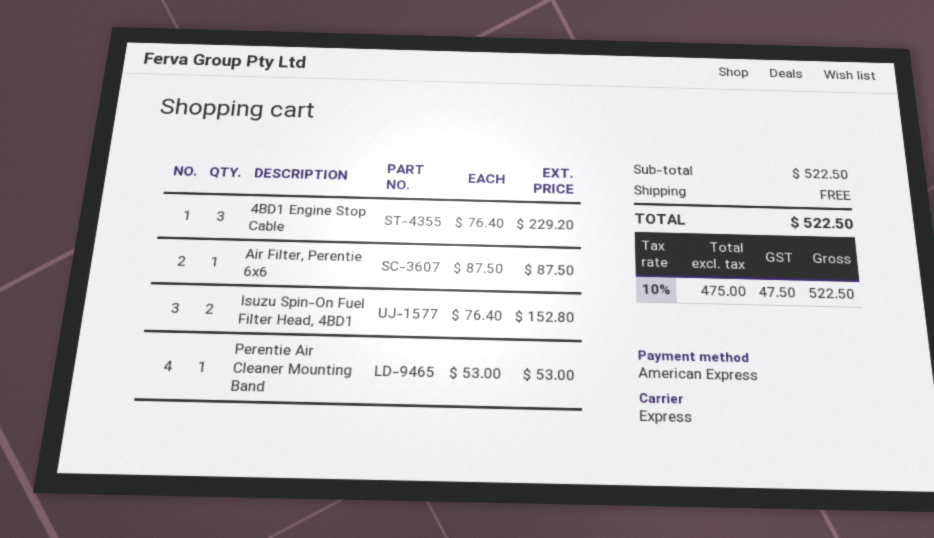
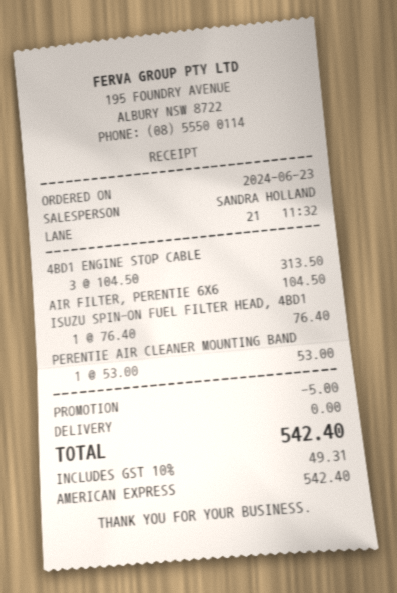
4BD1 Engine Stop Cable: 3 x 76.40 = 229.20 -> 3 x 104.50 = 313.50
Air Filter, Perentie 6x6: 1 x 87.50 = 87.50 -> 1 x 104.50 = 104.50
Isuzu Spin-On Fuel Filter Head, 4BD1: 2 x 76.40 = 152.80 -> 1 x 76.40 = 76.40
discount: none -> 5.00
tax: 10% = 47.50 -> 10% = 49.31
total: 522.50 -> 542.40

